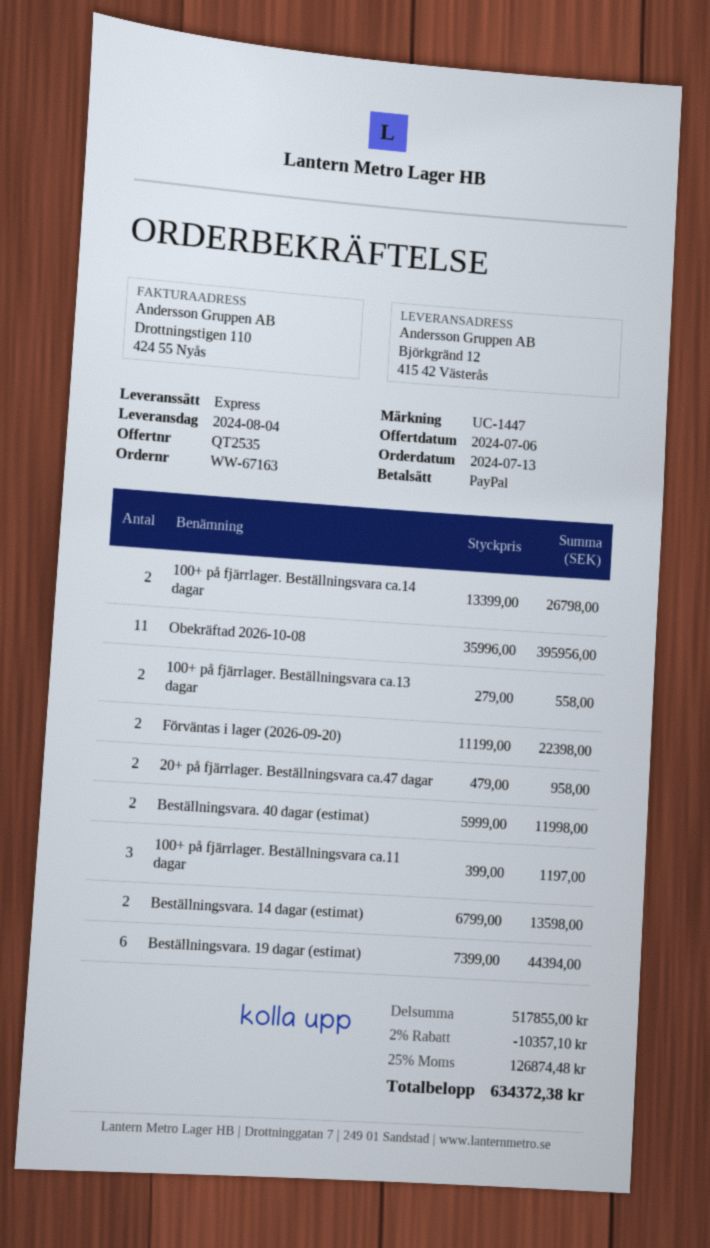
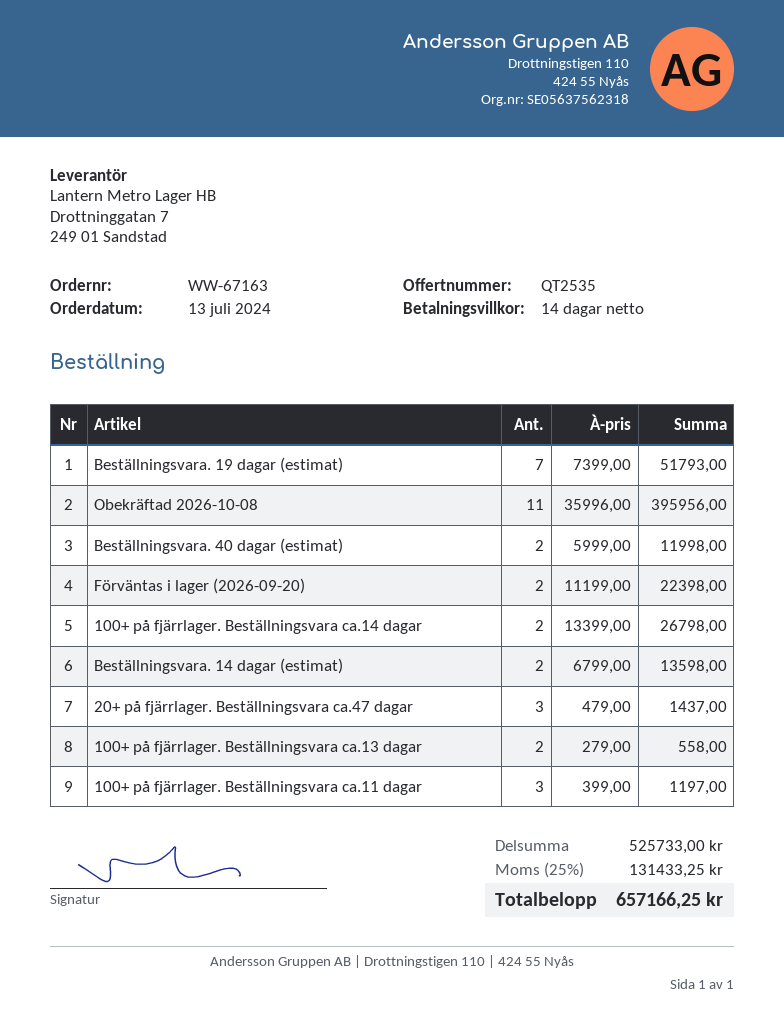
20+ på fjärrlager. Beställningsvara ca.47 dagar: 2 x 479.00 = 958.00 -> 3 x 479.00 = 1437.00
Beställningsvara. 19 dagar (estimat): 6 x 7399.00 = 44394.00 -> 7 x 7399.00 = 51793.00
subtotal: 517855.00 -> 525733.00
discount: 2% = 10357.10 -> none
tax: 25% = 126874.48 -> 25% = 131433.25
total: 634372.38 -> 657166.25

